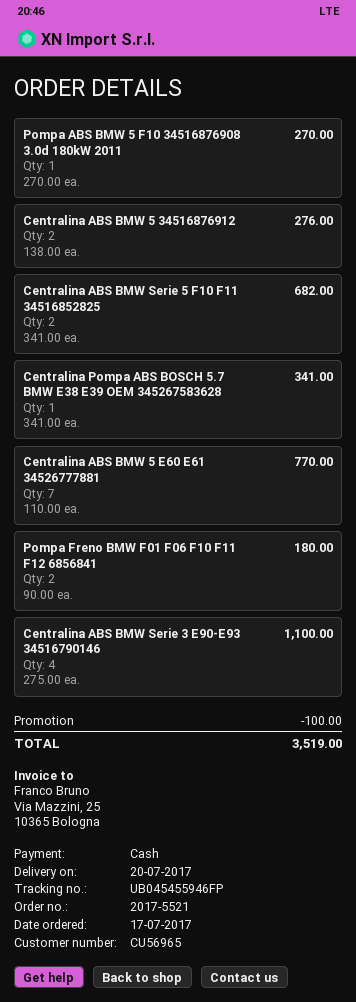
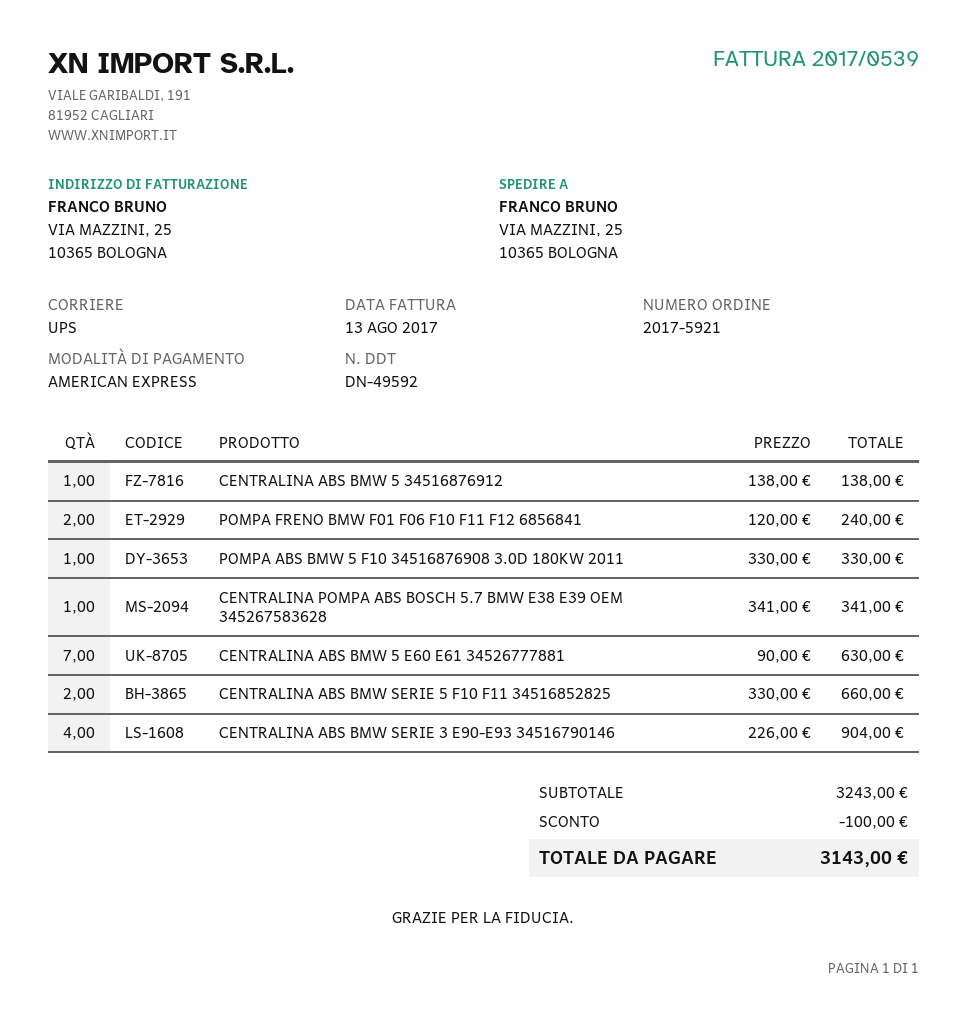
order number: 2017-5521 -> 2017-5921
payment method: cash -> American Express
Pompa ABS BMW 5 F10 34516876908 3.0d 180kW 2011: 1 x 270.00 = 270.00 -> 1 x 330.00 = 330.00
Centralina ABS BMW 5 34516876912: 2 x 138.00 = 276.00 -> 1 x 138.00 = 138.00
Centralina ABS BMW Serie 5 F10 F11 34516852825: 2 x 341.00 = 682.00 -> 2 x 330.00 = 660.00
Centralina ABS BMW 5 E60 E61 34526777881: 7 x 110.00 = 770.00 -> 7 x 90.00 = 630.00
Pompa Freno BMW F01 F06 F10 F11 F12 6856841: 2 x 90.00 = 180.00 -> 2 x 120.00 = 240.00
Centralina ABS BMW Serie 3 E90-E93 34516790146: 4 x 275.00 = 1100.00 -> 4 x 226.00 = 904.00
total: 3519.00 -> 3143.00

